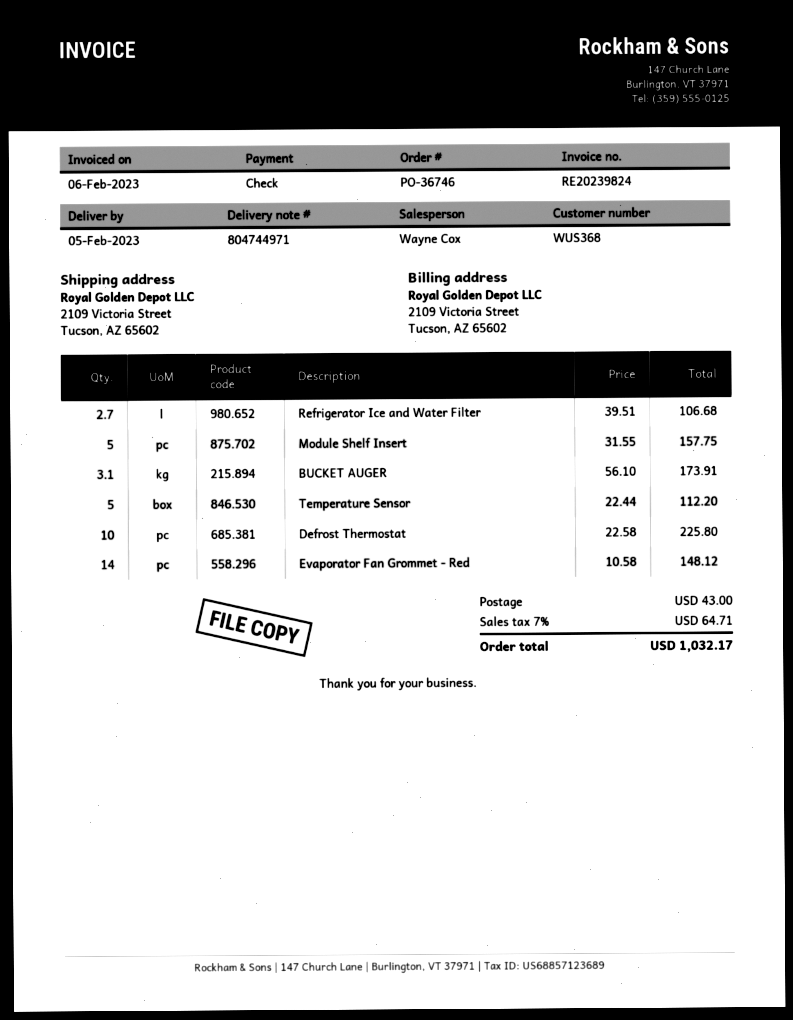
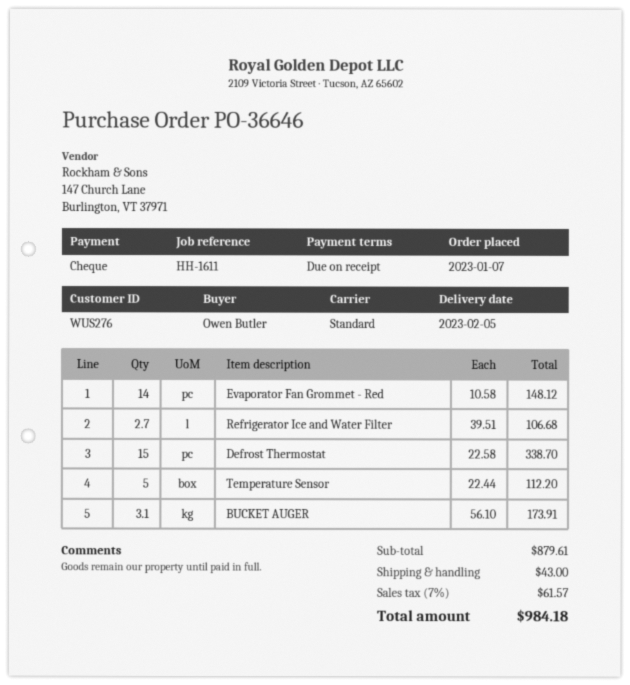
order number: PO-36746 -> PO-36646
customer number: WUS368 -> WUS276
Module Shelf Insert: 5 x 31.55 = 157.75 -> none
Defrost Thermostat: 10 x 22.58 = 225.80 -> 15 x 22.58 = 338.70
tax: 7% = 64.71 -> 7% = 61.57
total: 1032.17 -> 984.18

